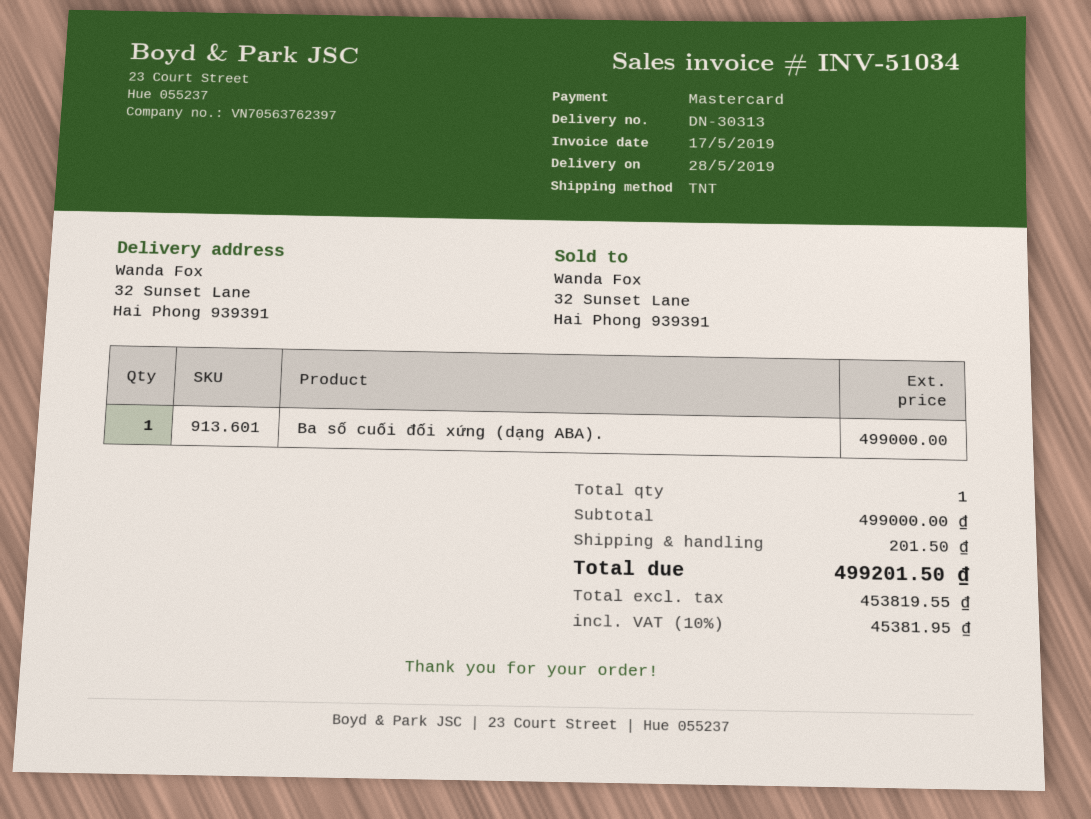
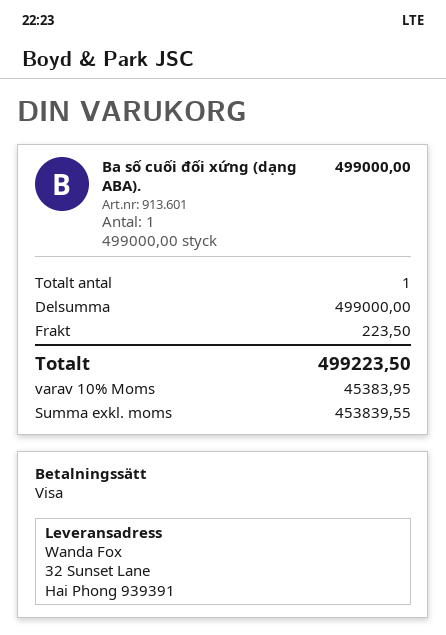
payment method: Mastercard -> Visa
shipping: 201.50 -> 223.50
net: 453819.55 -> 453839.55
tax: 10% = 45381.95 -> 10% = 45383.95
total: 499201.50 -> 499223.50

